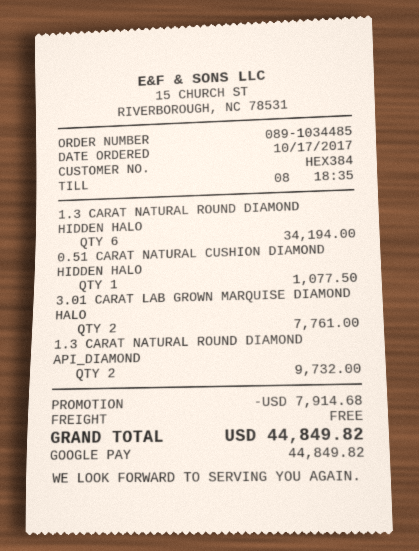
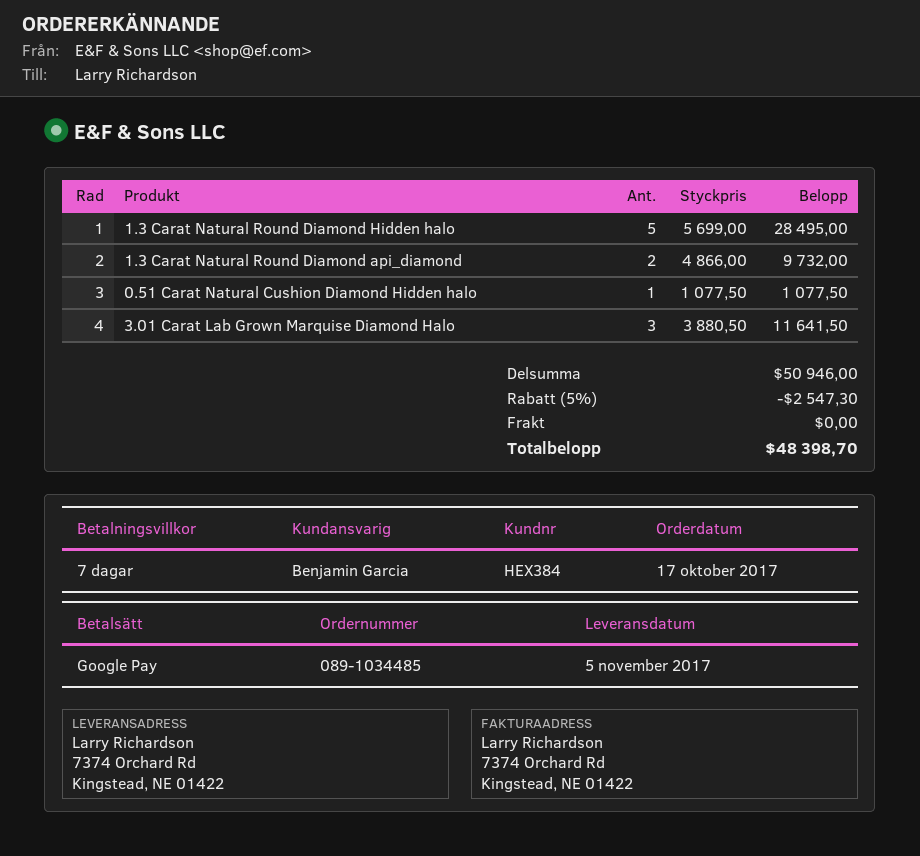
1.3 CARAT NATURAL ROUND DIAMOND HIDDEN HALO: 6 for 34194.00 -> 5 for 28495.00
3.01 CARAT LAB GROWN MARQUISE DIAMOND HALO: 2 for 7761.00 -> 3 for 11641.50
discount: 7914.68 -> 2547.30
total: 44849.82 -> 48398.70

